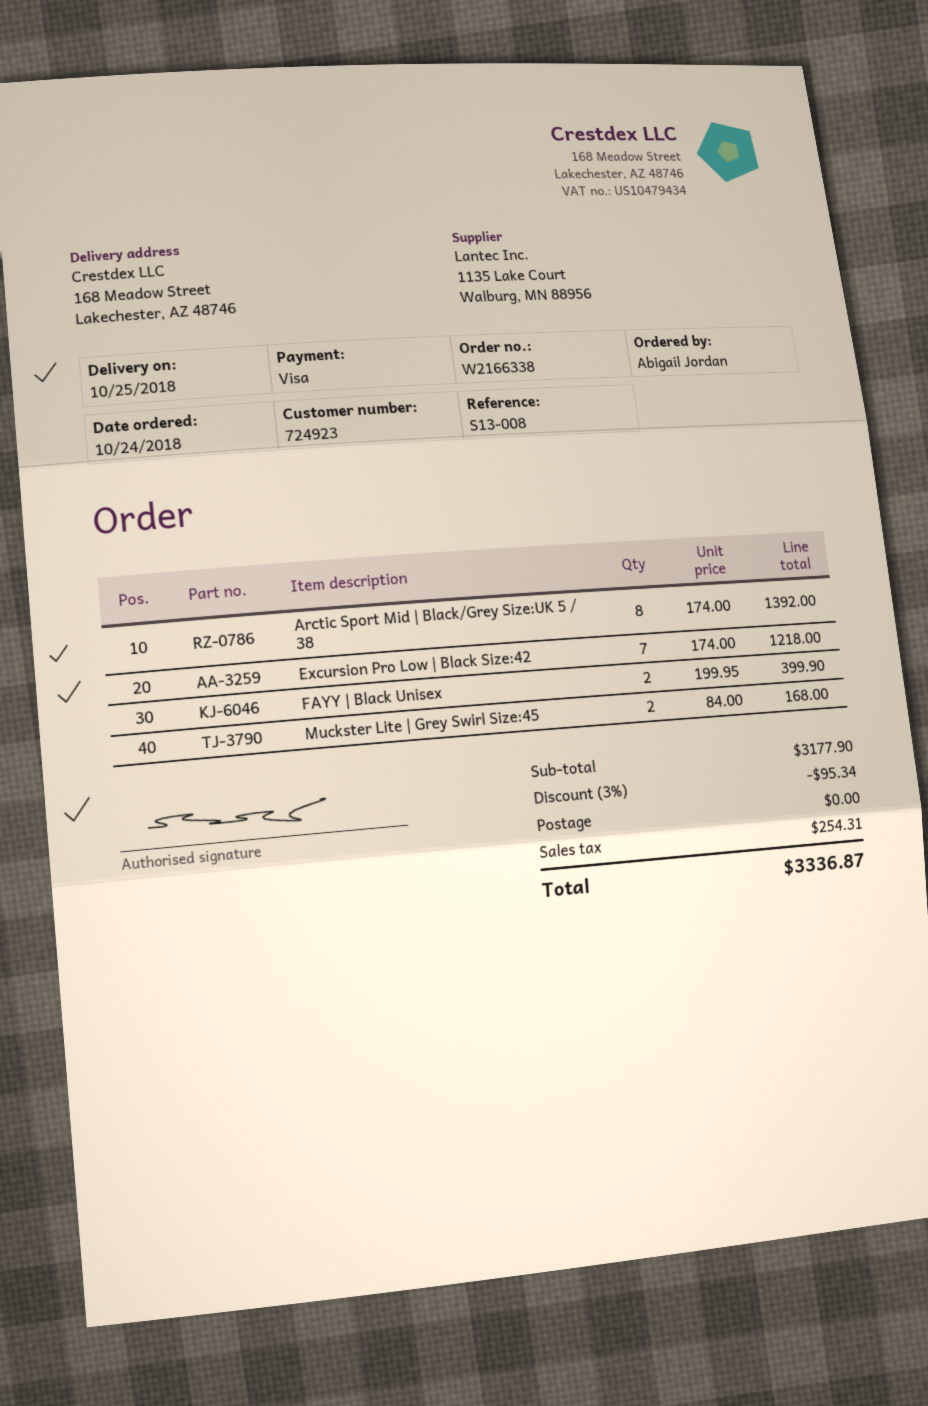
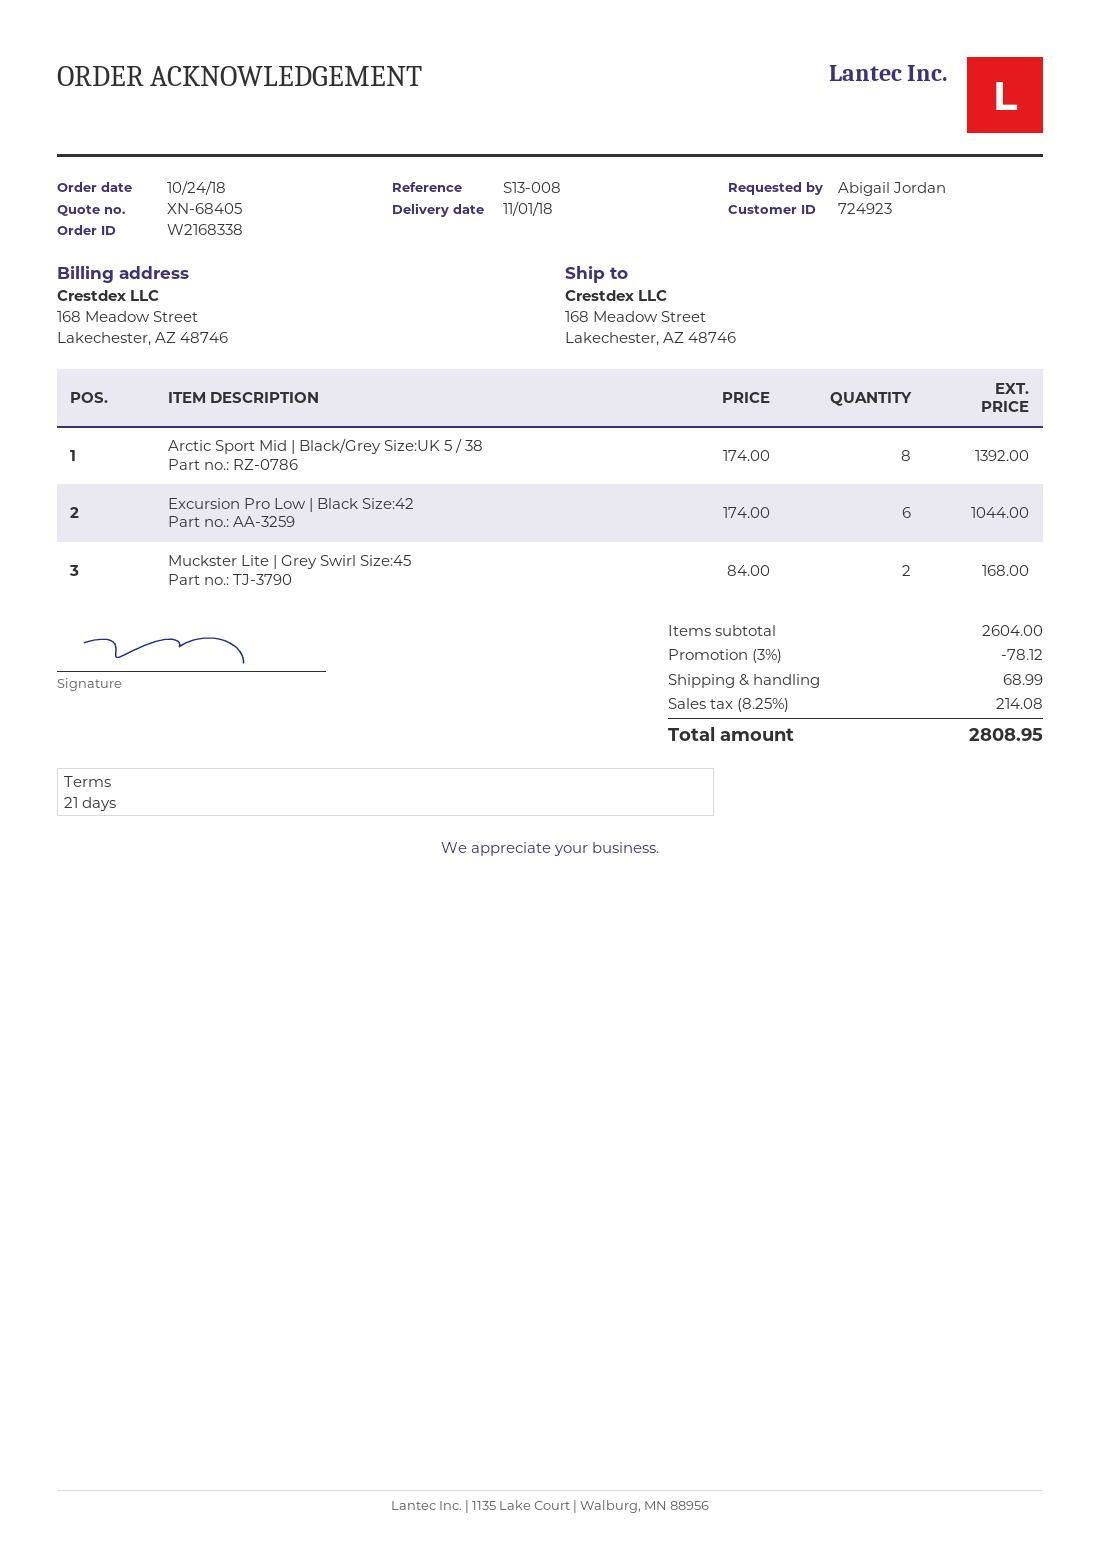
order number: W2166338 -> W2168338
delivery date: 2018-10-25 -> 2018-11-01
Excursion Pro Low | Black Size:42: 7 x 174.00 = 1218.00 -> 6 x 174.00 = 1044.00
FAYY | Black Unisex: 2 x 199.95 = 399.90 -> none
subtotal: 3177.90 -> 2604.00
discount: 3% = 95.34 -> 3% = 78.12
shipping: 0.00 -> 68.99
tax: 254.31 -> 214.08
total: 3336.87 -> 2808.95

